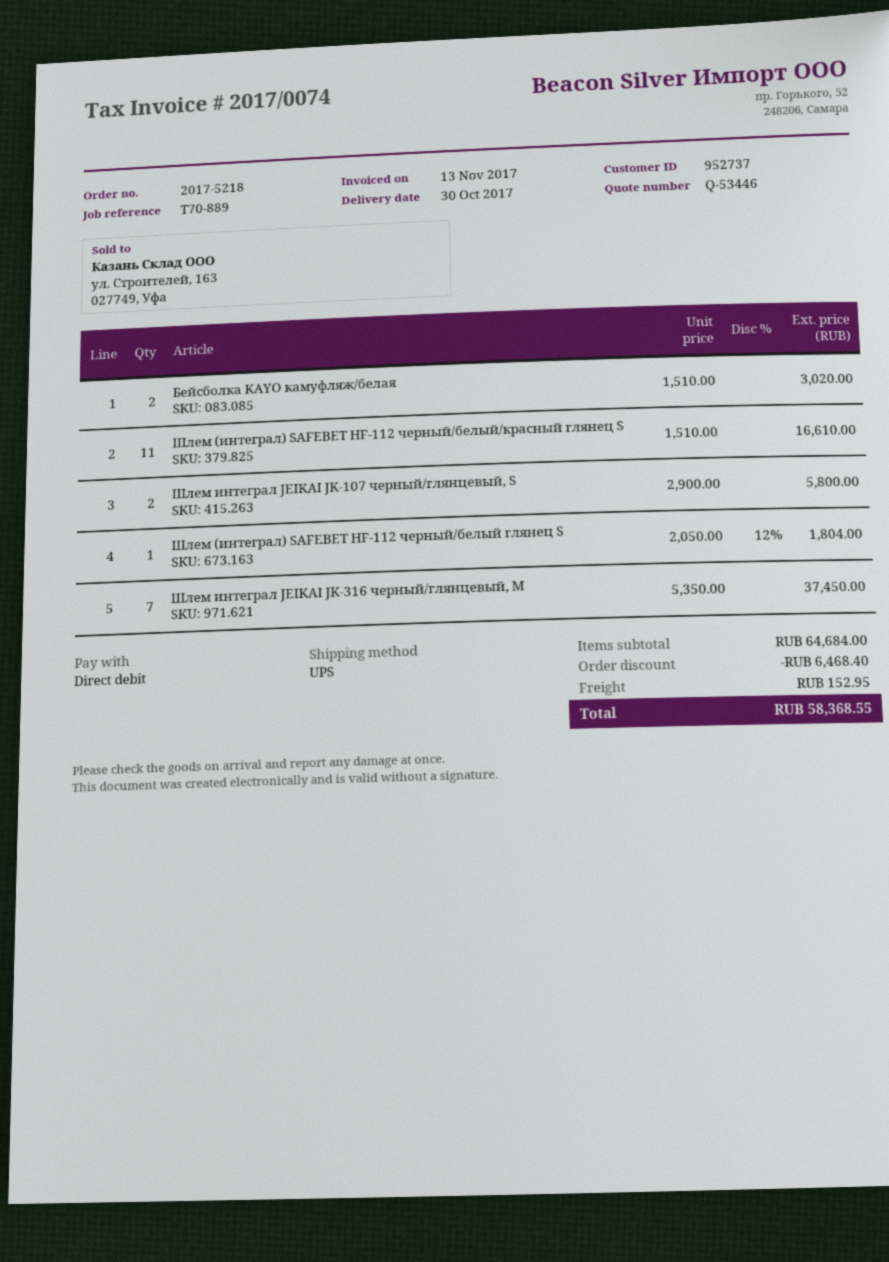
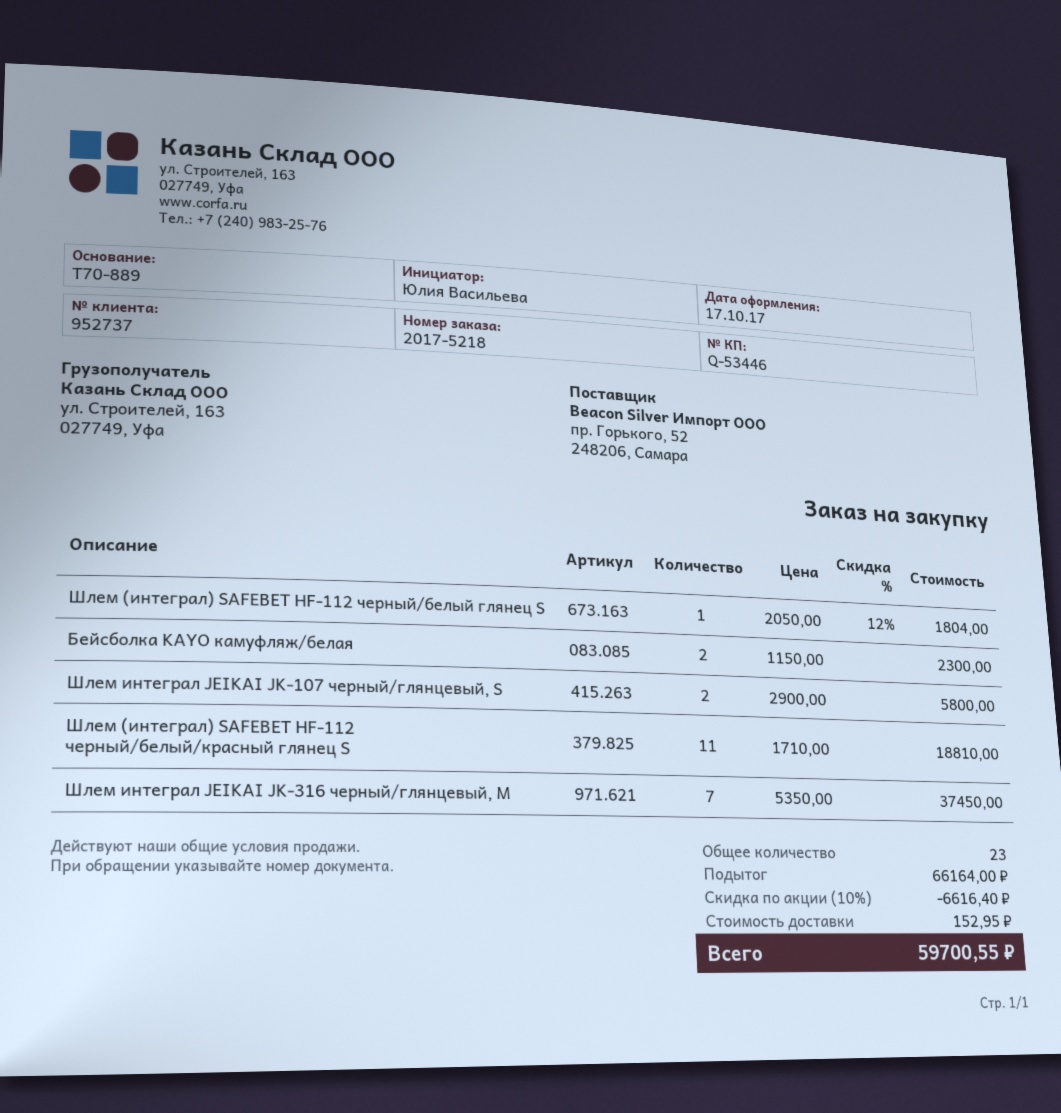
Бейсболка KAYO камуфляж/белая: 2 x 1510.00 = 3020.00 -> 2 x 1150.00 = 2300.00
Шлем (интеграл) SAFEBET HF-112 черный/белый/красный глянец S: 11 x 1510.00 = 16610.00 -> 11 x 1710.00 = 18810.00
subtotal: 64684.00 -> 66164.00
discount: 6468.40 -> 6616.40
total: 58368.55 -> 59700.55

